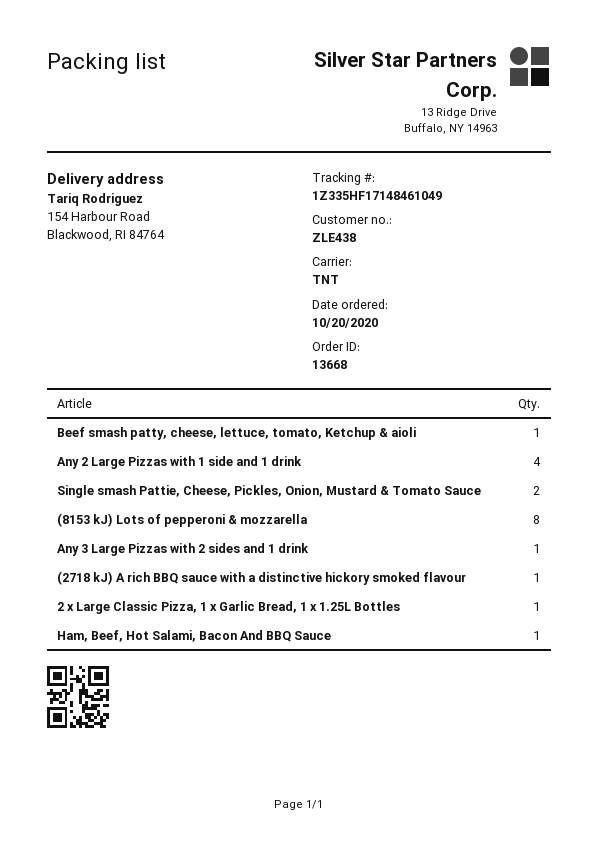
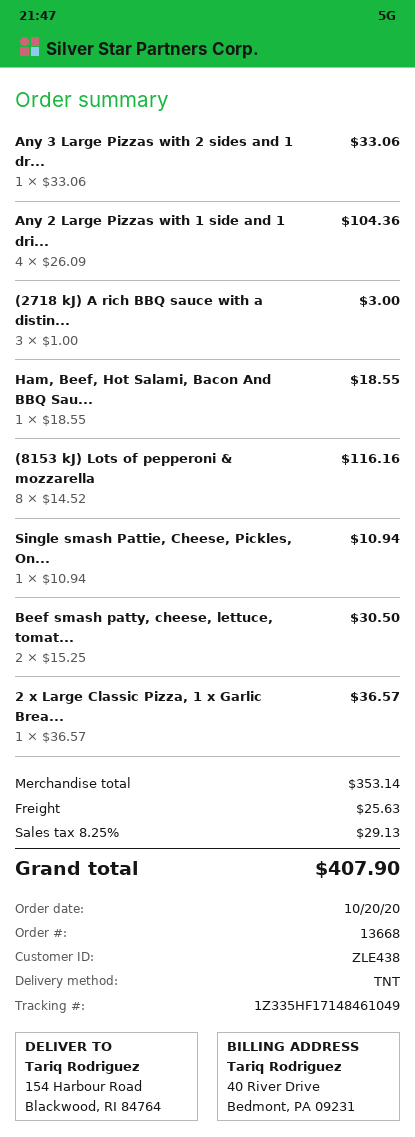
Beef smash patty, cheese, lettuce, tomato, Ketchup & aioli: 1 -> 2
Single smash Pattie, Cheese, Pickles, Onion, Mustard & Tomato Sauce: 2 -> 1
(2718 kJ) A rich BBQ sauce with a distinctive hickory smoked flavour: 1 -> 3

